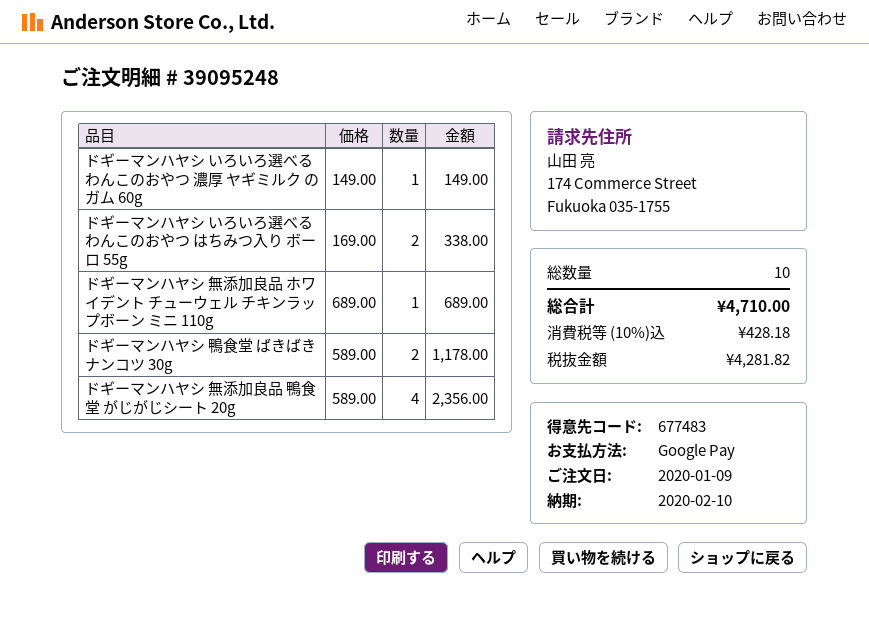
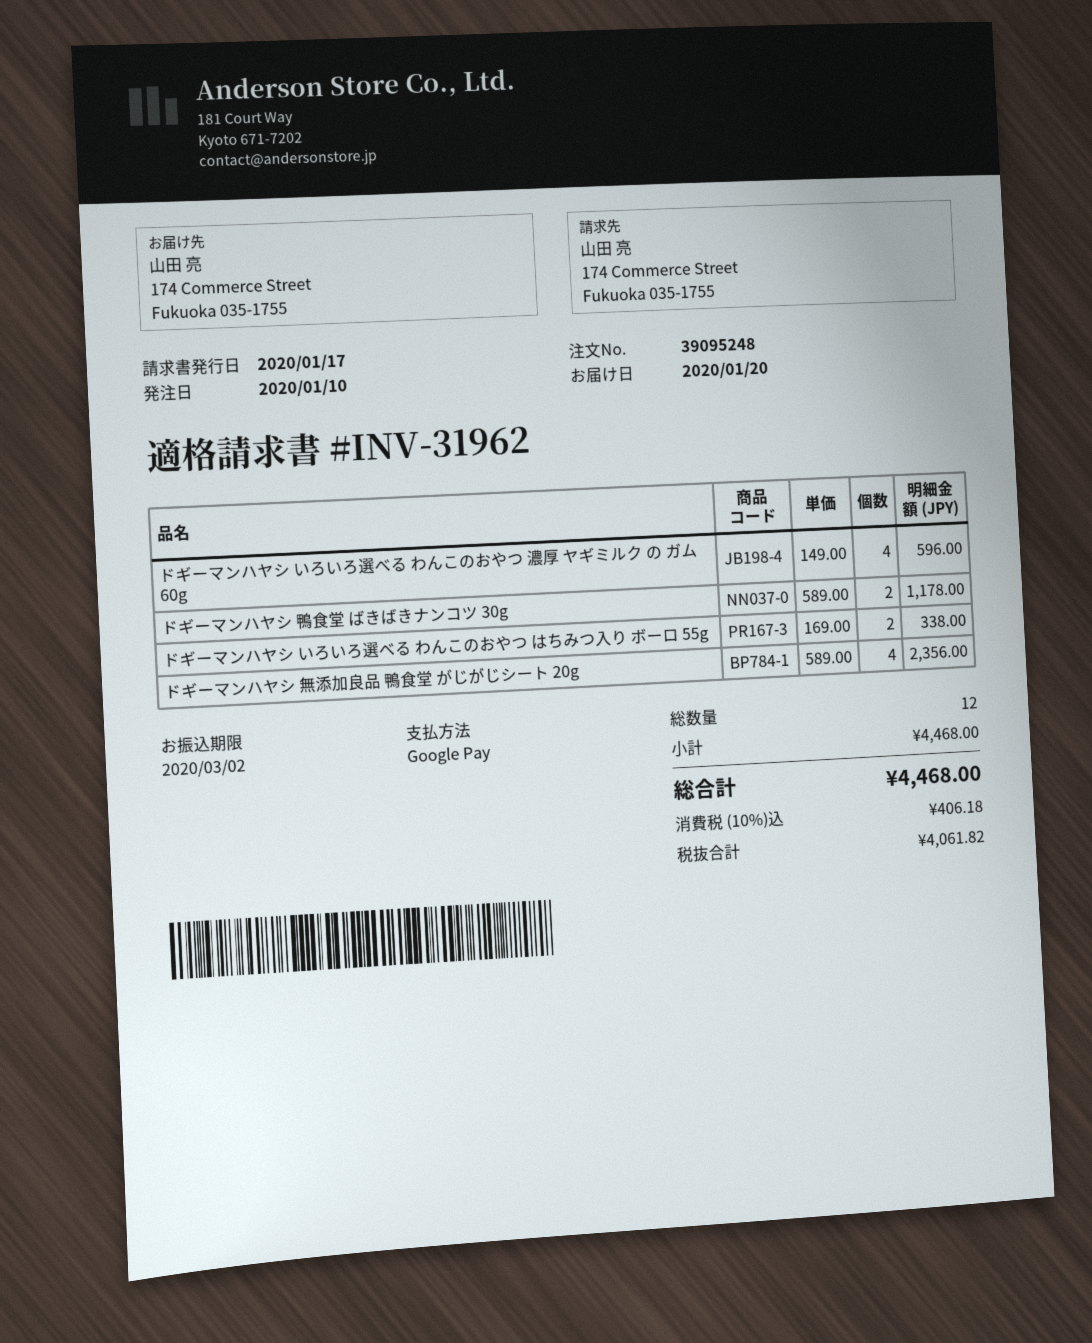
order date: 2020-01-09 -> 2020-01-10
delivery date: 2020-02-10 -> 2020-01-20
ドギーマンハヤシ いろいろ選べる わんこのおやつ 濃厚 ヤギミルク の ガム 60g: 1 x 149.00 = 149.00 -> 4 x 149.00 = 596.00
ドギーマンハヤシ 無添加良品 ホワイデント チューウェル チキンラップボーン ミニ 110g: 1 x 689.00 = 689.00 -> none
total quantity: 10 -> 12
net: 4281.82 -> 4061.82
tax: 10% = 428.18 -> 10% = 406.18
total: 4710.00 -> 4468.00

